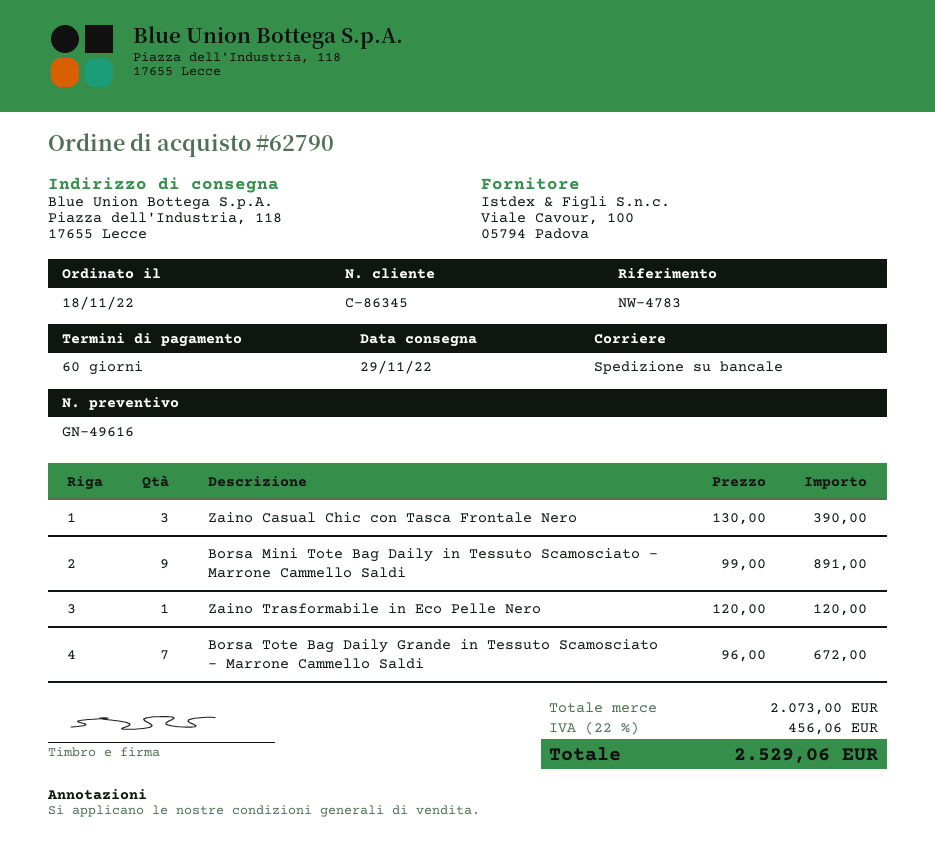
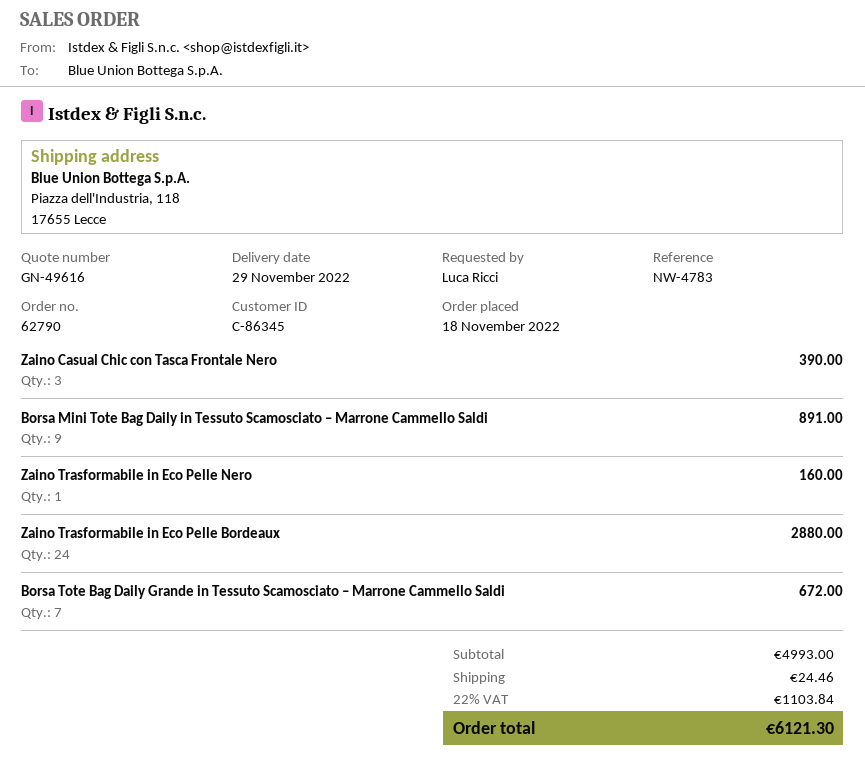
Zaino Trasformabile in Eco Pelle Nero: 1 for 120.00 -> 1 for 160.00
Zaino Trasformabile in Eco Pelle Bordeaux: none -> 24 for 2880.00
subtotal: 2073.00 -> 4993.00
shipping: none -> 24.46
tax: 22% = 456.06 -> 22% = 1103.84
total: 2529.06 -> 6121.30

